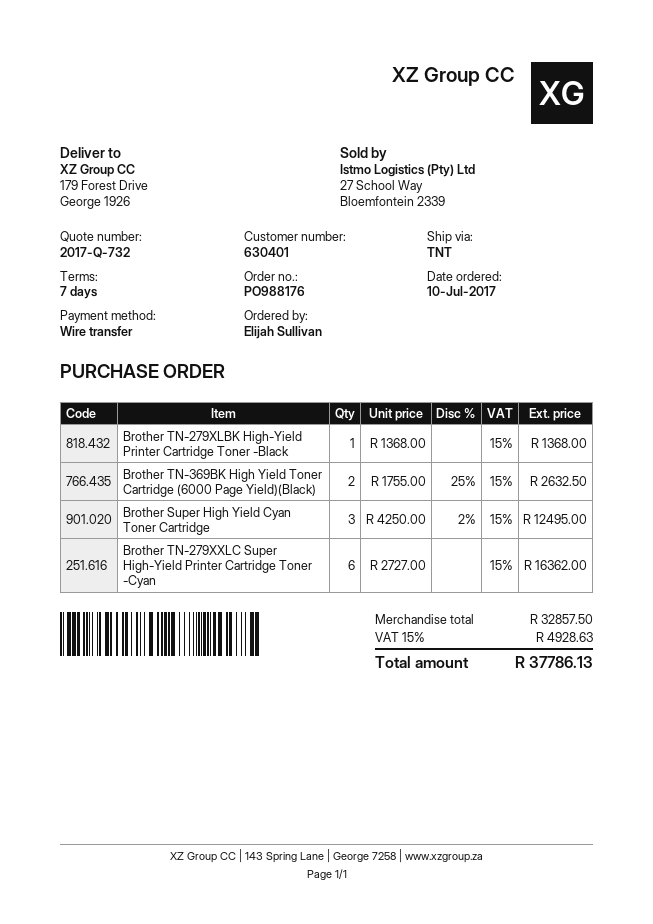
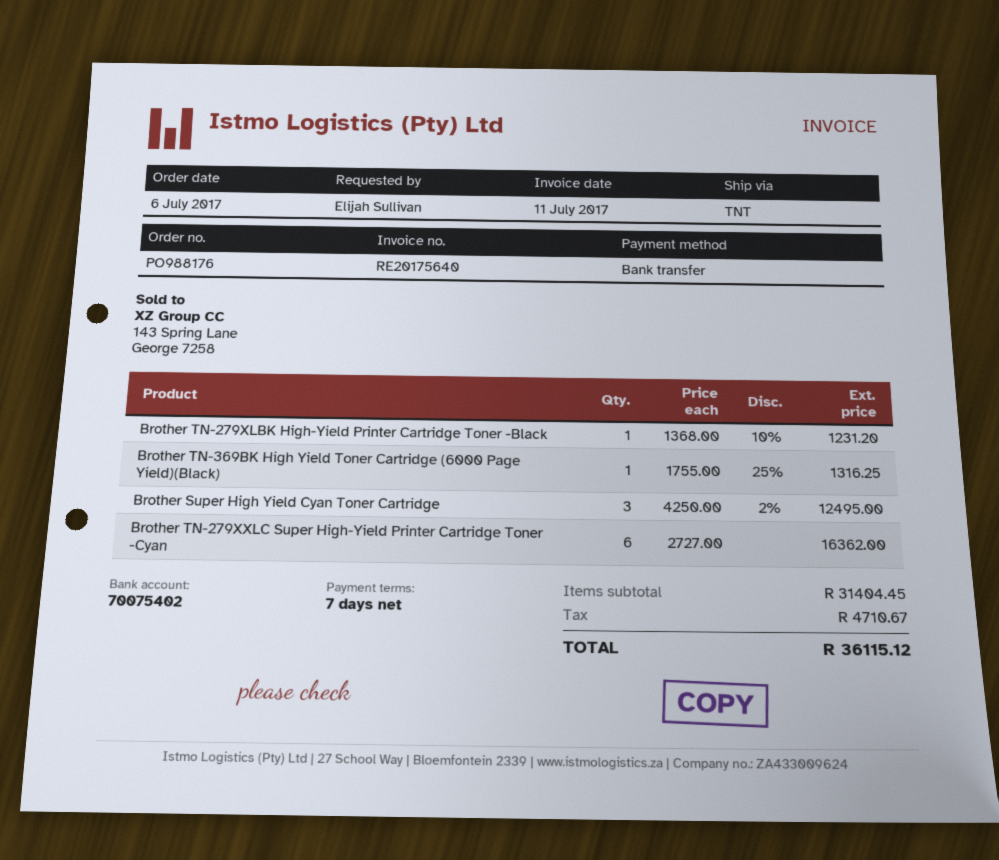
order date: 2017-07-10 -> 2017-07-06
Brother TN-279XLBK High-Yield Printer Cartridge Toner -Black: 1 x 1368.00 = 1368.00 -> 1 x 1368.00 - 10% = 1231.20
Brother TN-369BK High Yield Toner Cartridge (6000 Page Yield)(Black): 2 x 1755.00 - 25% = 2632.50 -> 1 x 1755.00 - 25% = 1316.25
subtotal: 32857.50 -> 31404.45
tax: 4928.63 -> 4710.67
total: 37786.13 -> 36115.12

